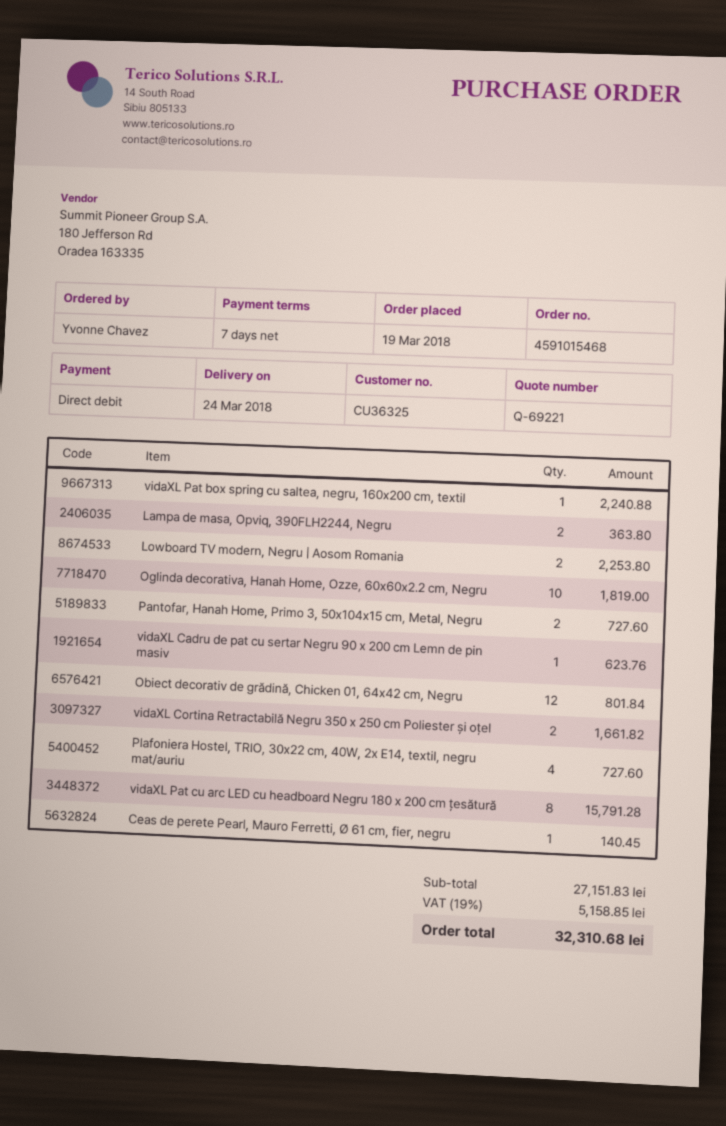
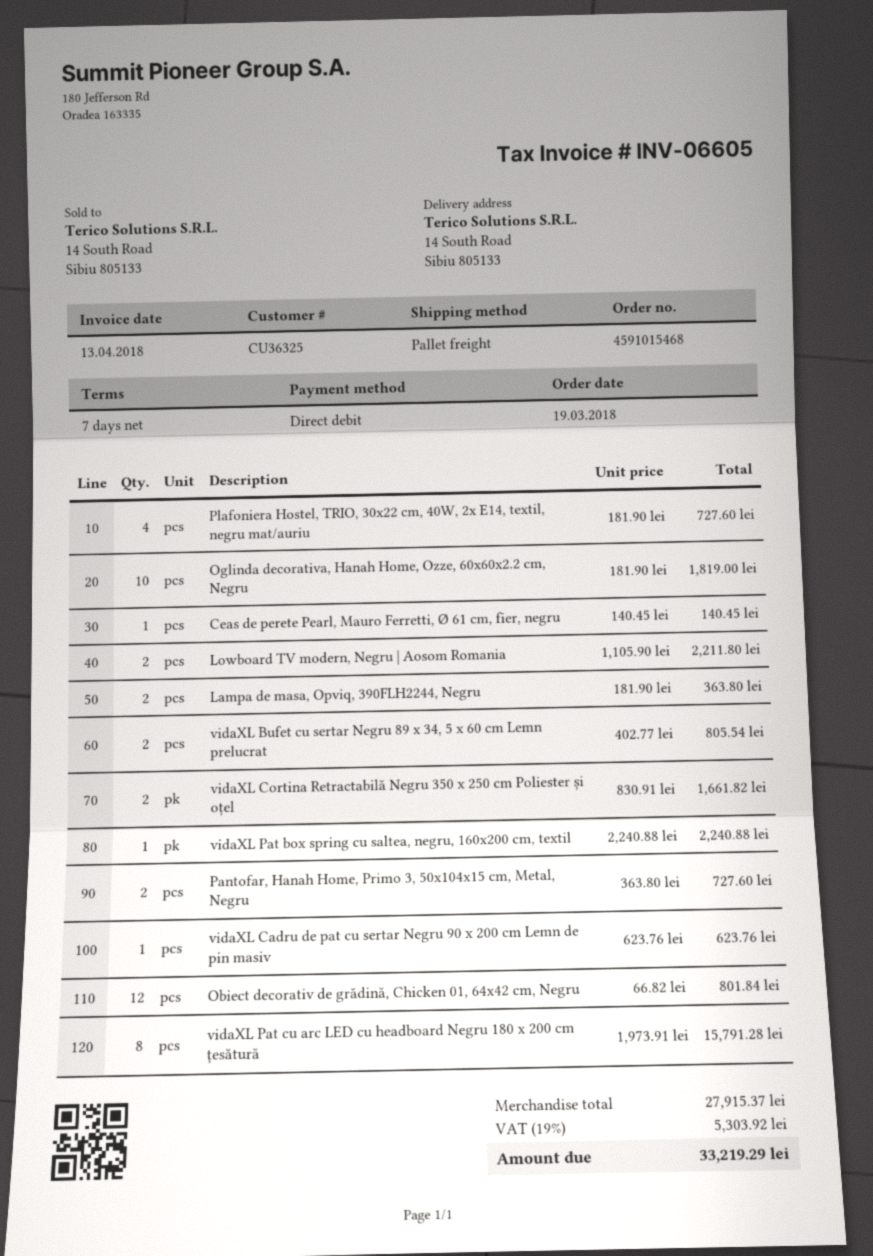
Lowboard TV modern, Negru | Aosom Romania: 2 for 2253.80 -> 2 for 2211.80
vidaXL Bufet cu sertar Negru 89 x 34, 5 x 60 cm Lemn prelucrat: none -> 2 for 805.54
subtotal: 27151.83 -> 27915.37
tax: 19% = 5158.85 -> 19% = 5303.92
total: 32310.68 -> 33219.29

